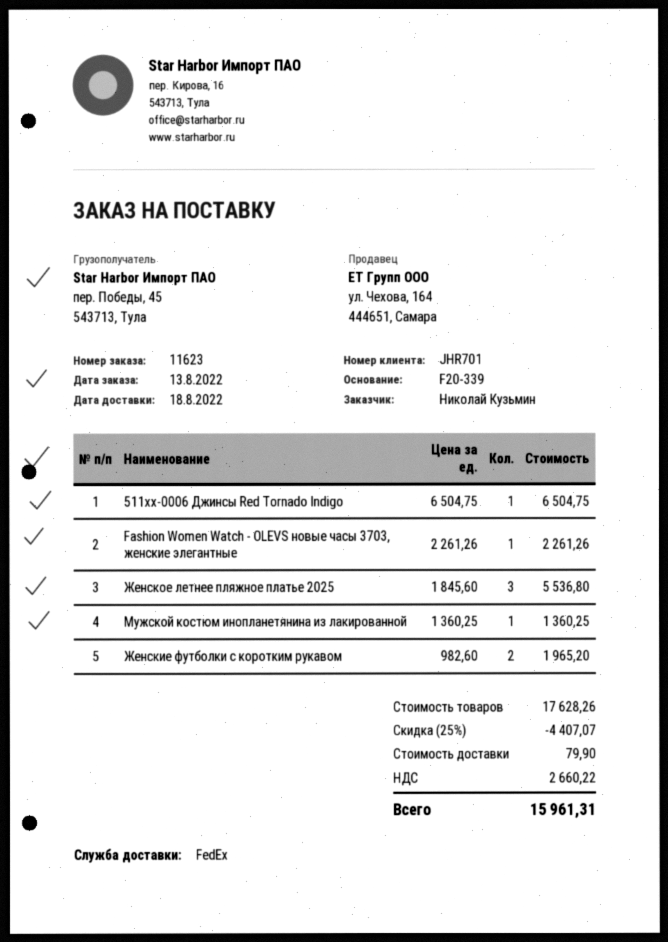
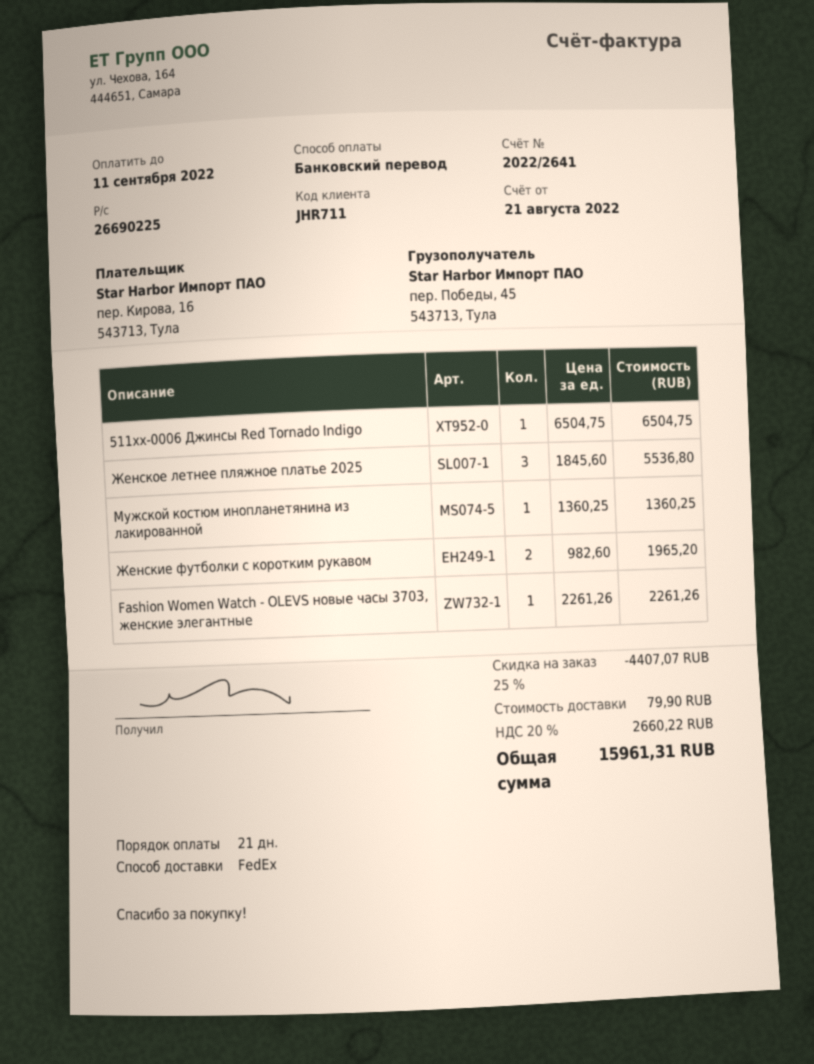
customer number: JHR701 -> JHR711

